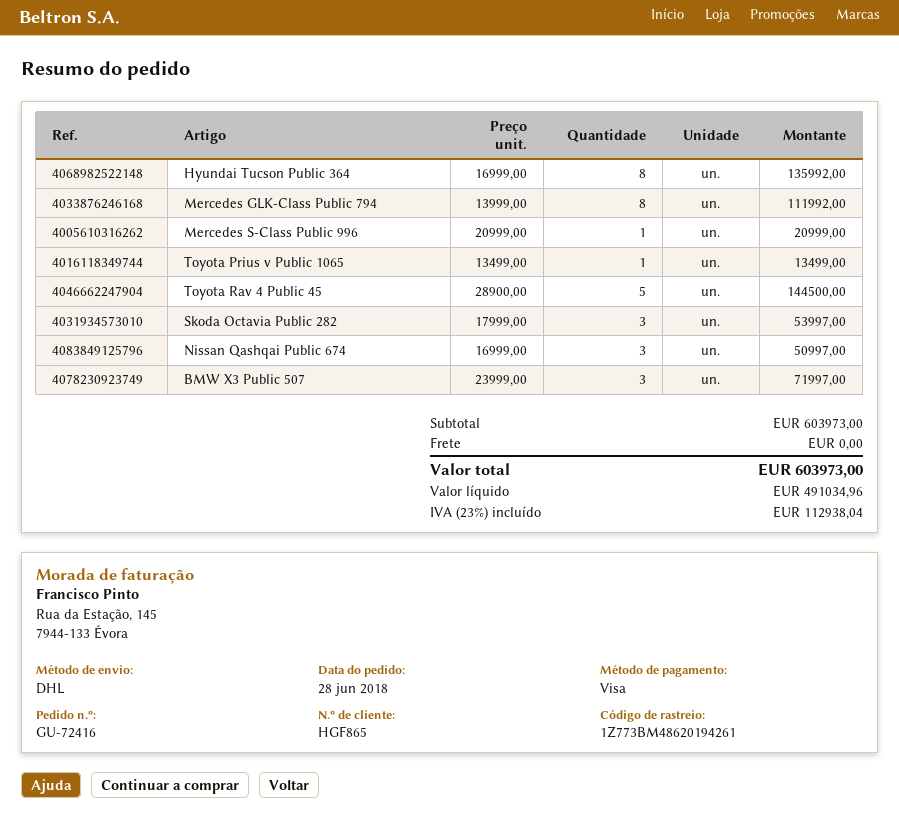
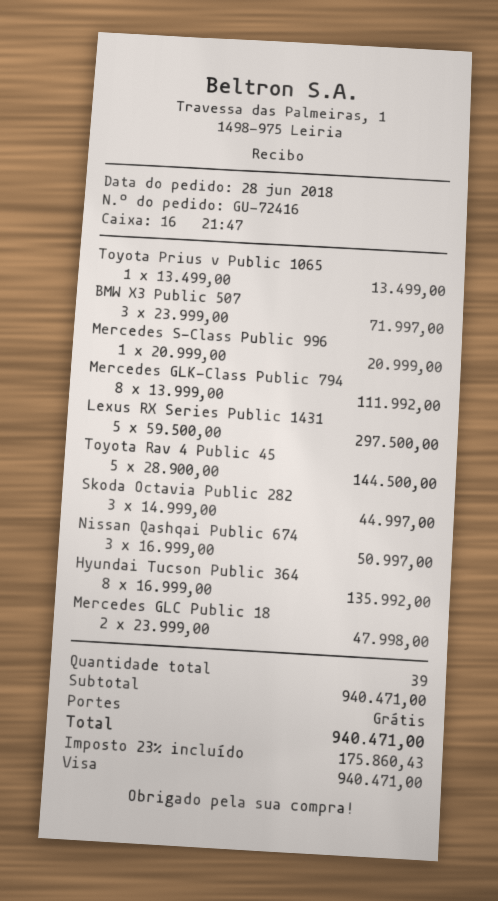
Skoda Octavia Public 282: 3 x 17999.00 = 53997.00 -> 3 x 14999.00 = 44997.00
Lexus RX Series Public 1431: none -> 5 x 59500.00 = 297500.00
Mercedes GLC Public 18: none -> 2 x 23999.00 = 47998.00
subtotal: 603973.00 -> 940471.00
tax: 23% = 112938.04 -> 23% = 175860.43
total: 603973.00 -> 940471.00

